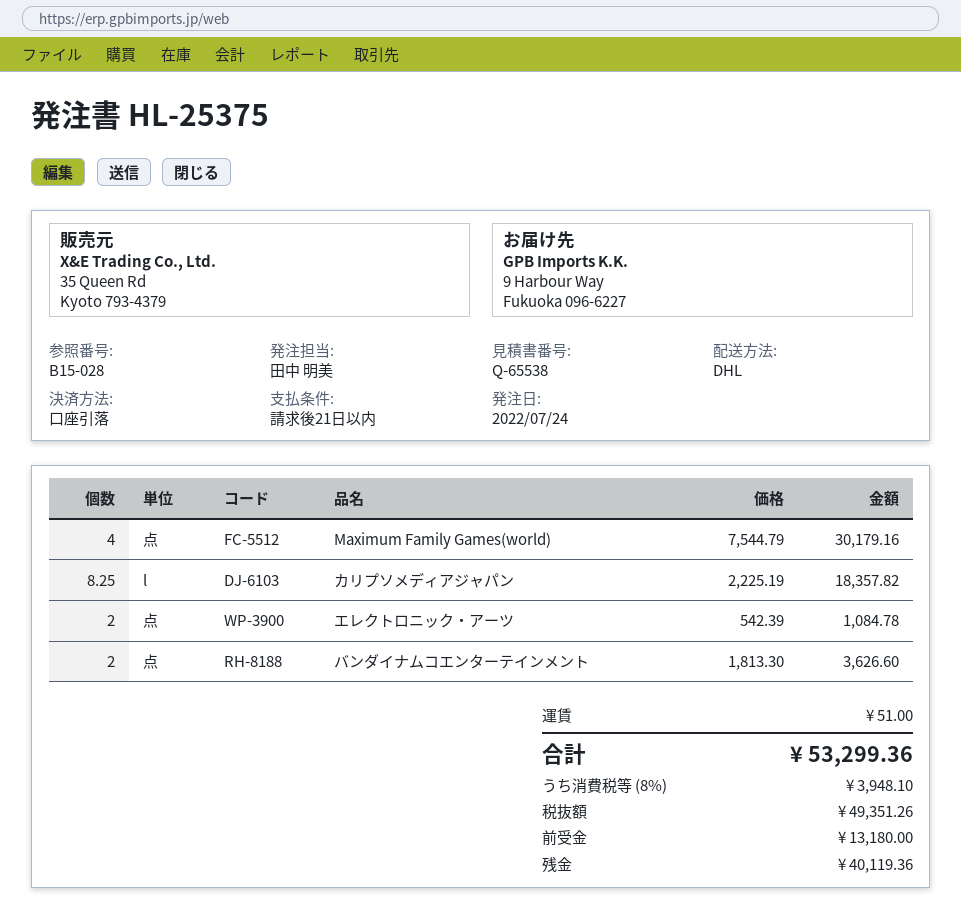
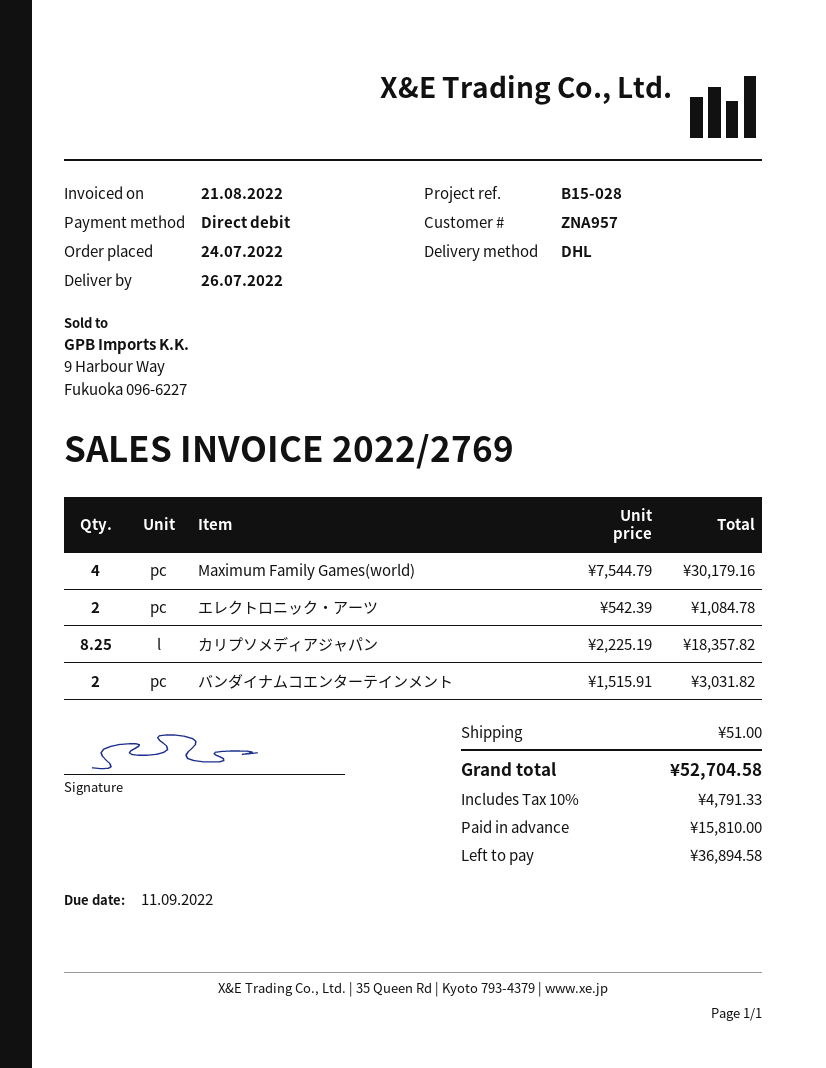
バンダイナムコエンターテインメント: 2 x 1813.30 = 3626.60 -> 2 x 1515.91 = 3031.82
tax: 8% = 3948.10 -> 10% = 4791.33
total: 53299.36 -> 52704.58
deposit: 13180.00 -> 15810.00
balance: 40119.36 -> 36894.58

